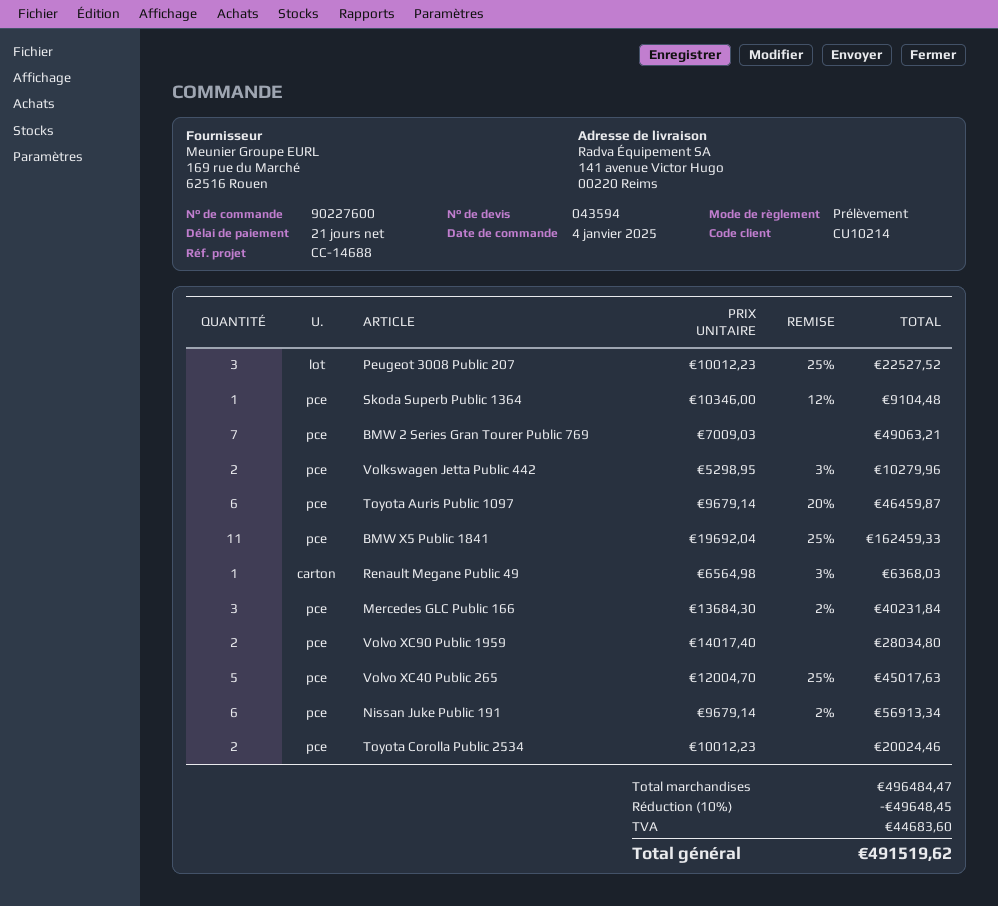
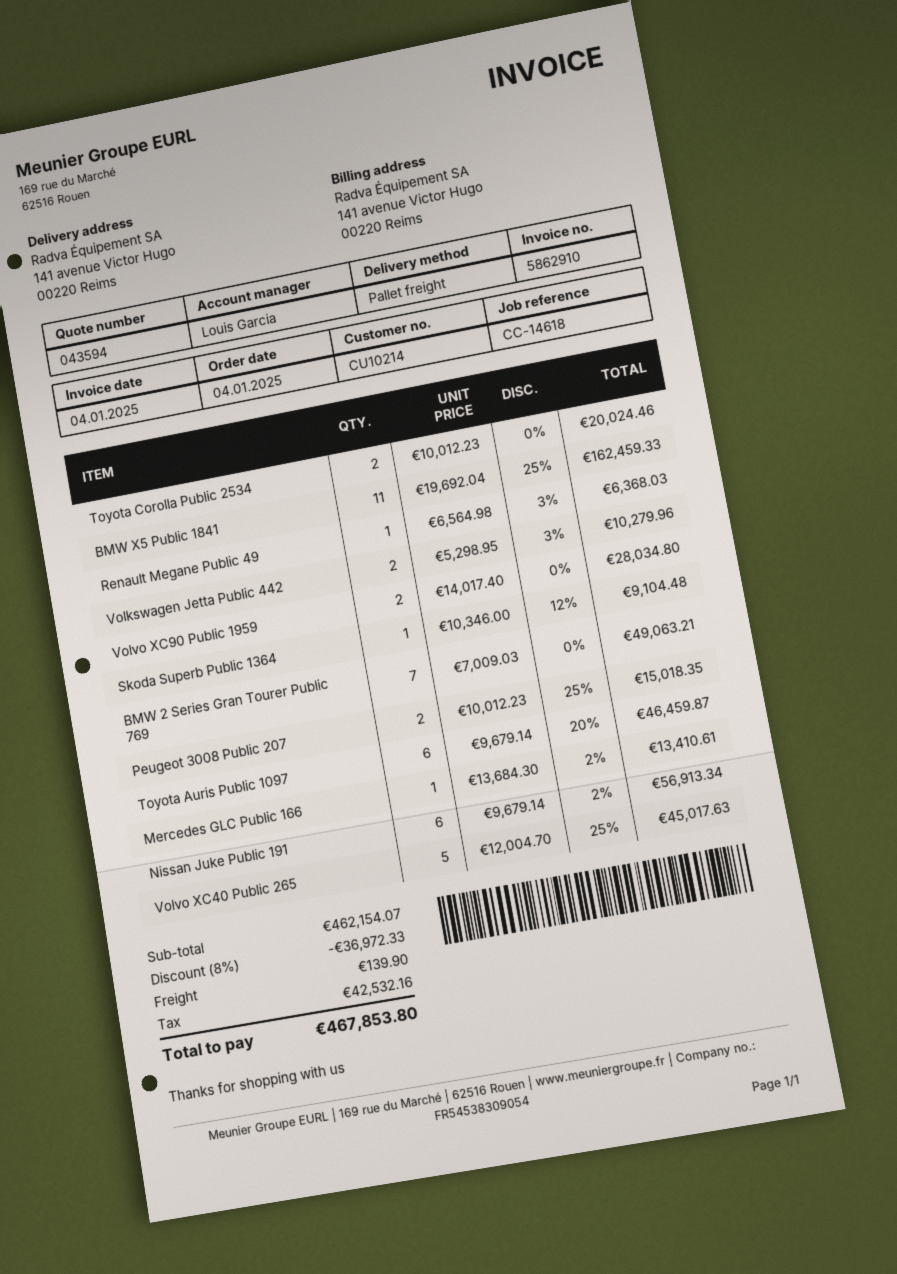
reference: CC-14688 -> CC-14618
Peugeot 3008 Public 207: 3 x 10012.23 - 25% = 22527.52 -> 2 x 10012.23 - 25% = 15018.35
Mercedes GLC Public 166: 3 x 13684.30 - 2% = 40231.84 -> 1 x 13684.30 - 2% = 13410.61
subtotal: 496484.47 -> 462154.07
discount: 10% = 49648.45 -> 8% = 36972.33
shipping: none -> 139.90
tax: 44683.60 -> 42532.16
total: 491519.62 -> 467853.80

